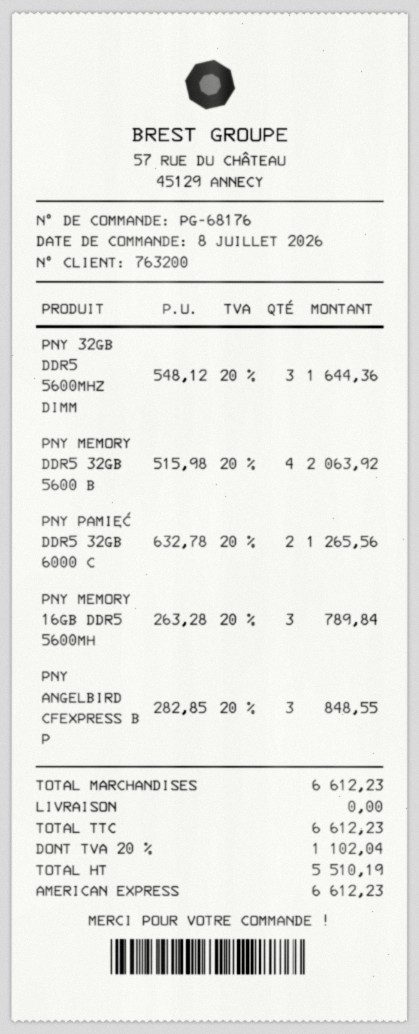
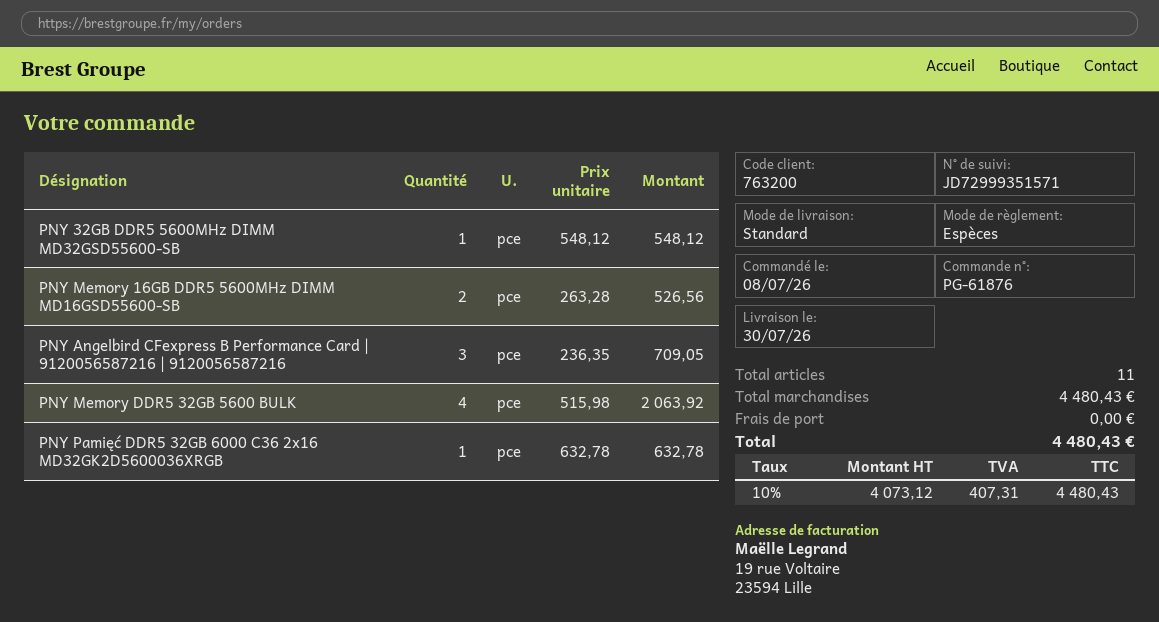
order number: PG-68176 -> PG-61876
payment method: American Express -> cash
PNY 32GB DDR5 5600MHZ DIMM: 3 x 548.12 = 1644.36 -> 1 x 548.12 = 548.12
PNY PAMIĘĆ DDR5 32GB 6000 C: 2 x 632.78 = 1265.56 -> 1 x 632.78 = 632.78
PNY MEMORY 16GB DDR5 5600MH: 3 x 263.28 = 789.84 -> 2 x 263.28 = 526.56
PNY ANGELBIRD CFEXPRESS B P: 3 x 282.85 = 848.55 -> 3 x 236.35 = 709.05
subtotal: 6612.23 -> 4480.43
net: 5510.19 -> 4073.12
tax: 20% = 1102.04 -> 10% = 407.31
total: 6612.23 -> 4480.43

